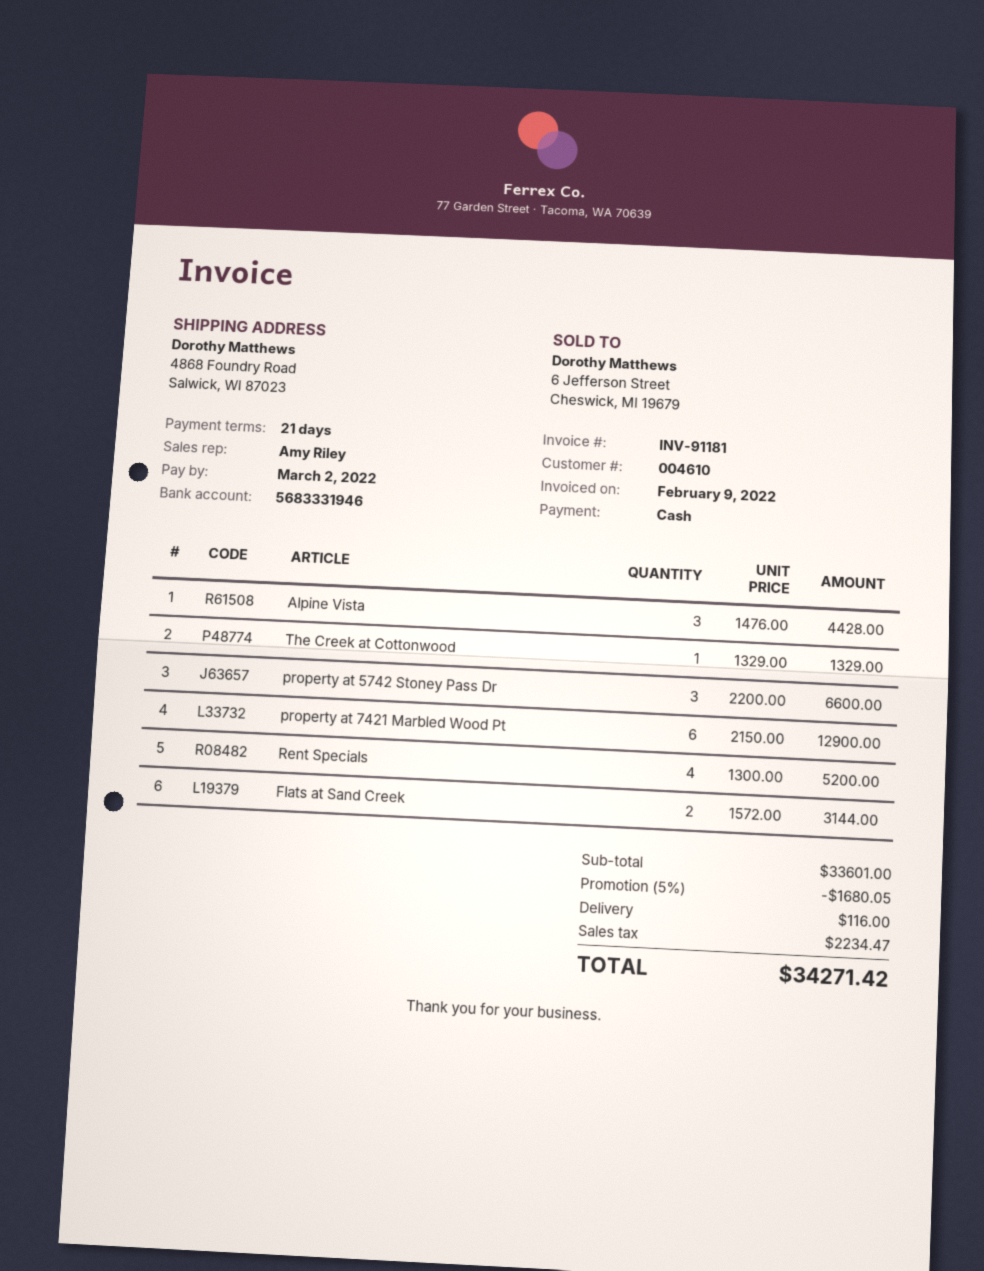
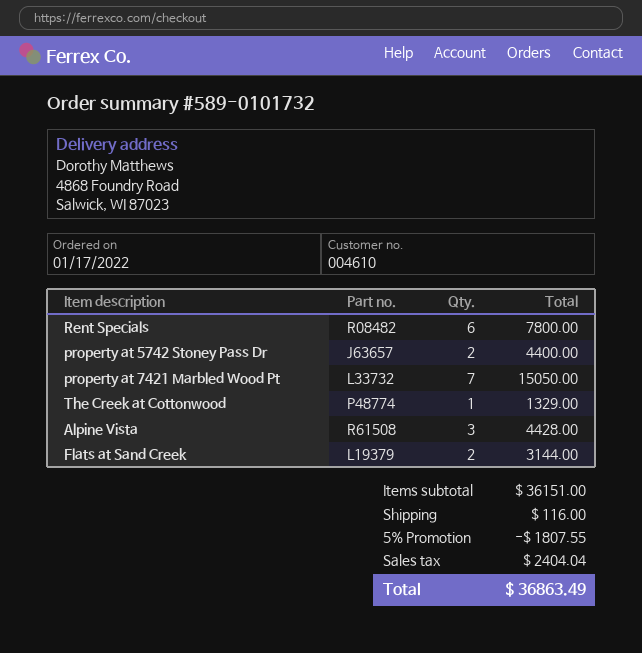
property at 5742 Stoney Pass Dr: 3 for 6600.00 -> 2 for 4400.00
property at 7421 Marbled Wood Pt: 6 for 12900.00 -> 7 for 15050.00
Rent Specials: 4 for 5200.00 -> 6 for 7800.00
subtotal: 33601.00 -> 36151.00
discount: 5% = 1680.05 -> 5% = 1807.55
tax: 2234.47 -> 2404.04
total: 34271.42 -> 36863.49

